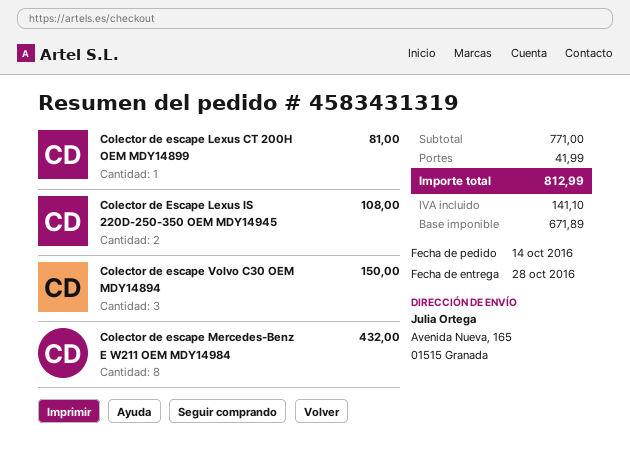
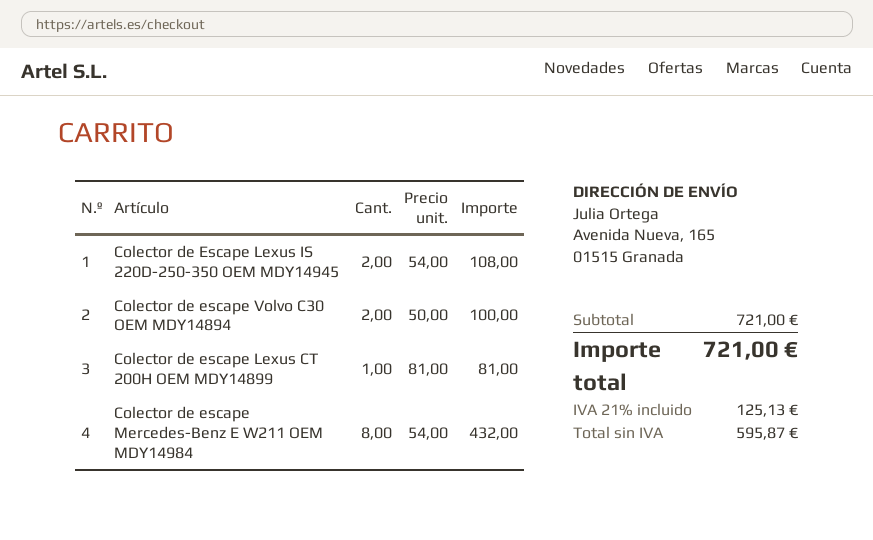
Colector de escape Volvo C30 OEM MDY14894: 3 for 150.00 -> 2 for 100.00
subtotal: 771.00 -> 721.00
shipping: 41.99 -> none
net: 671.89 -> 595.87
tax: 141.10 -> 125.13
total: 812.99 -> 721.00

